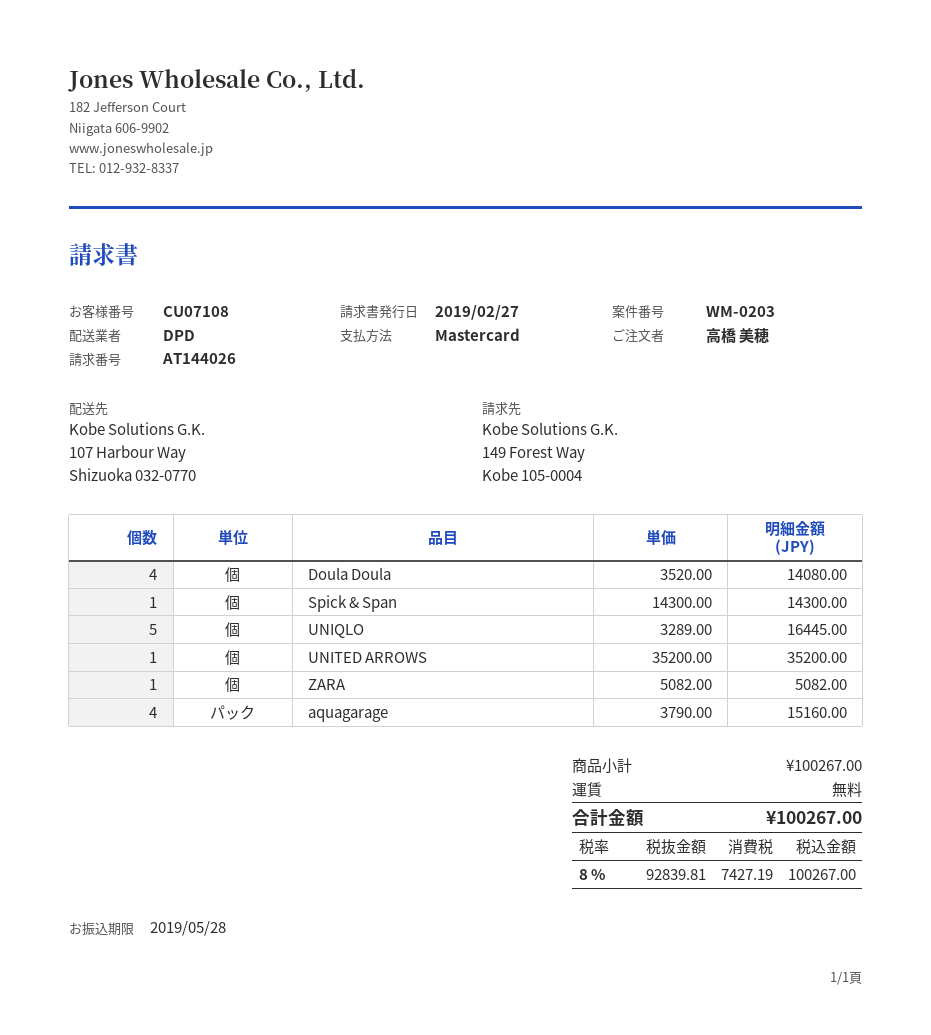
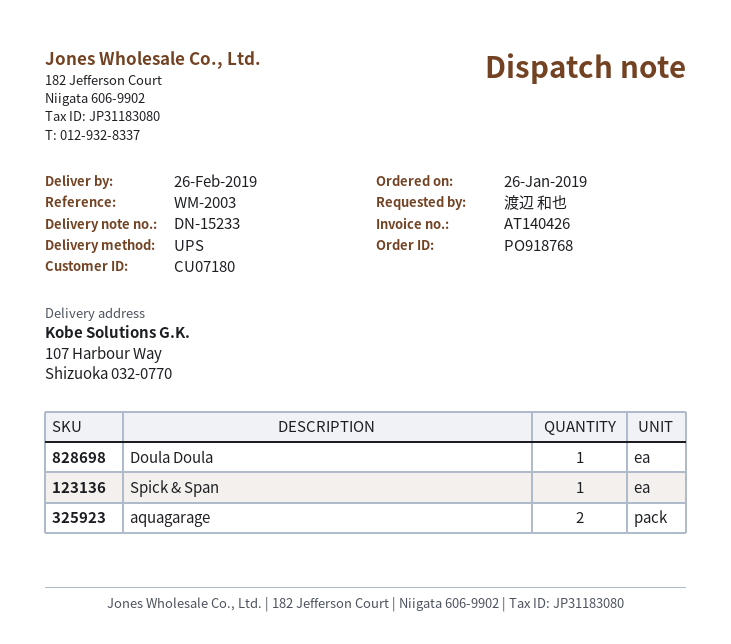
invoice number: AT144026 -> AT140426
customer number: CU07108 -> CU07180
reference: WM-0203 -> WM-2003
ordered by: 高橋 美穂 -> 渡辺 和也
shipping method: DPD -> UPS
Doula Doula: 4 -> 1
UNIQLO: 5 -> none
UNITED ARROWS: 1 -> none
ZARA: 1 -> none
aquagarage: 4 -> 2

